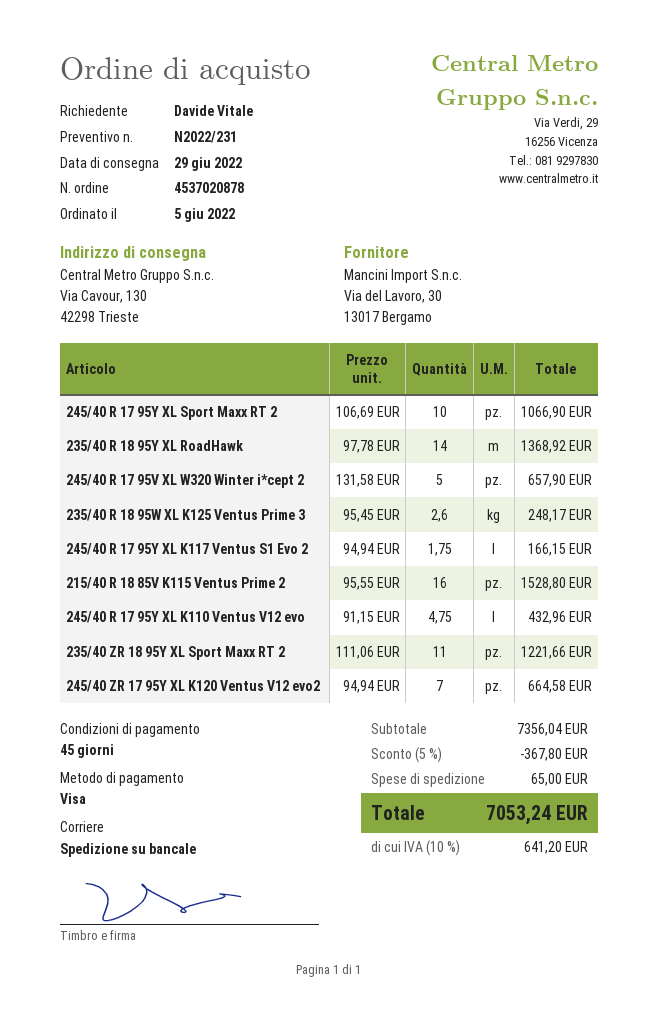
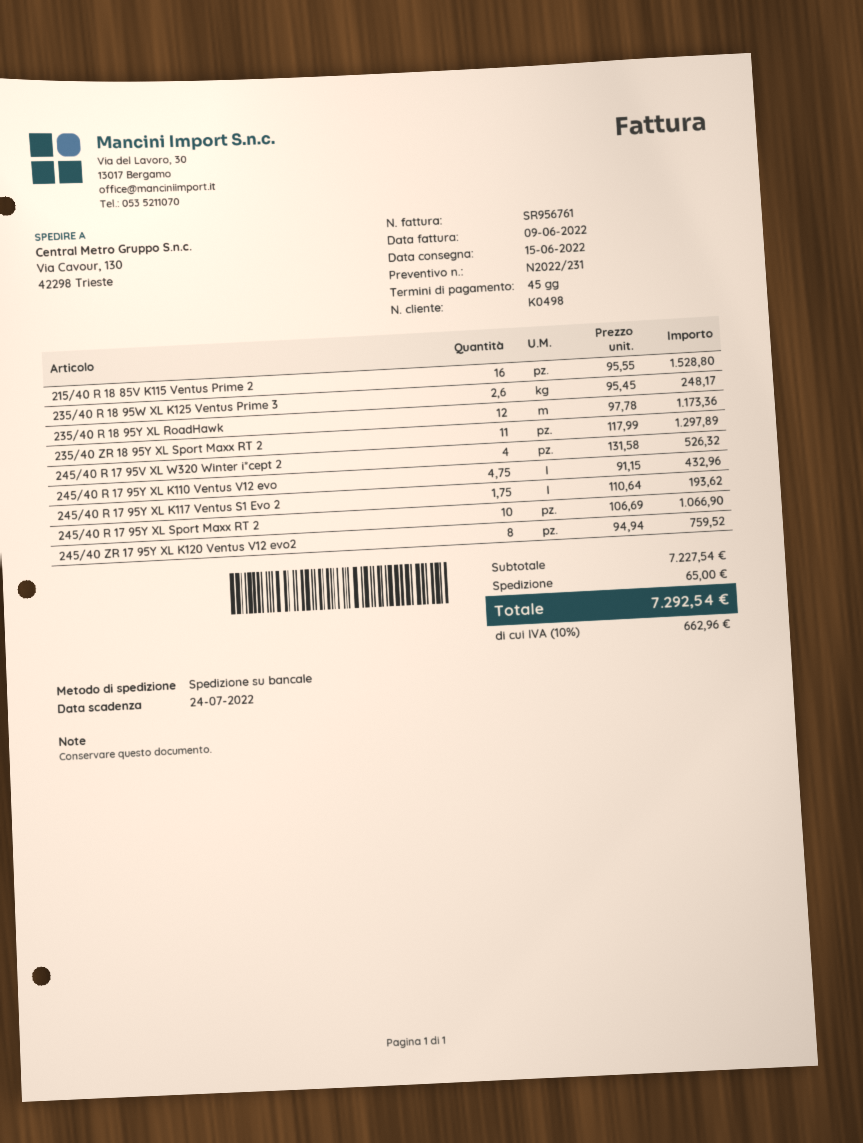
delivery date: 2022-06-29 -> 2022-06-15
235/40 R 18 95Y XL RoadHawk: 14 x 97.78 = 1368.92 -> 12 x 97.78 = 1173.36
245/40 R 17 95V XL W320 Winter i*cept 2: 5 x 131.58 = 657.90 -> 4 x 131.58 = 526.32
245/40 R 17 95Y XL K117 Ventus S1 Evo 2: 1.75 x 94.94 = 166.15 -> 1.75 x 110.64 = 193.62
235/40 ZR 18 95Y XL Sport Maxx RT 2: 11 x 111.06 = 1221.66 -> 11 x 117.99 = 1297.89
245/40 ZR 17 95Y XL K120 Ventus V12 evo2: 7 x 94.94 = 664.58 -> 8 x 94.94 = 759.52
subtotal: 7356.04 -> 7227.54
discount: 5% = 367.80 -> none
tax: 10% = 641.20 -> 10% = 662.96
total: 7053.24 -> 7292.54

